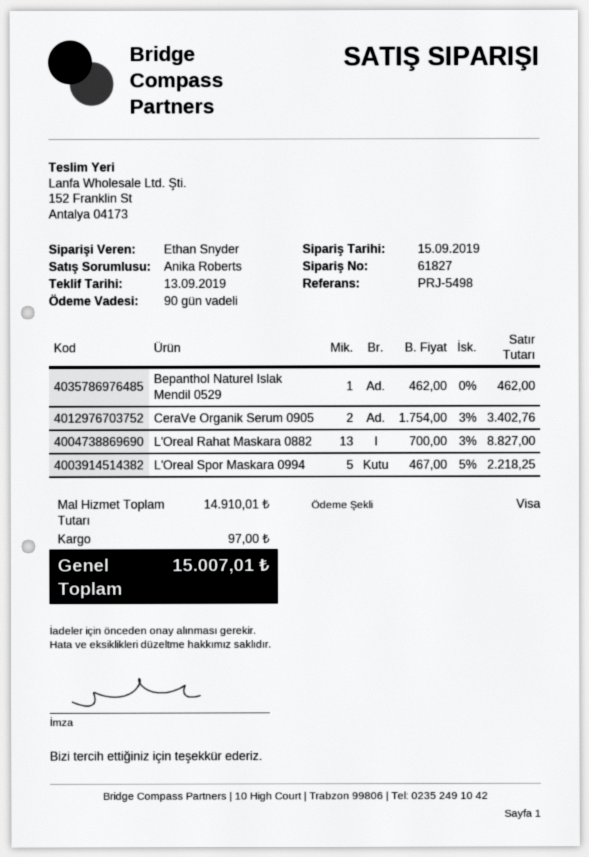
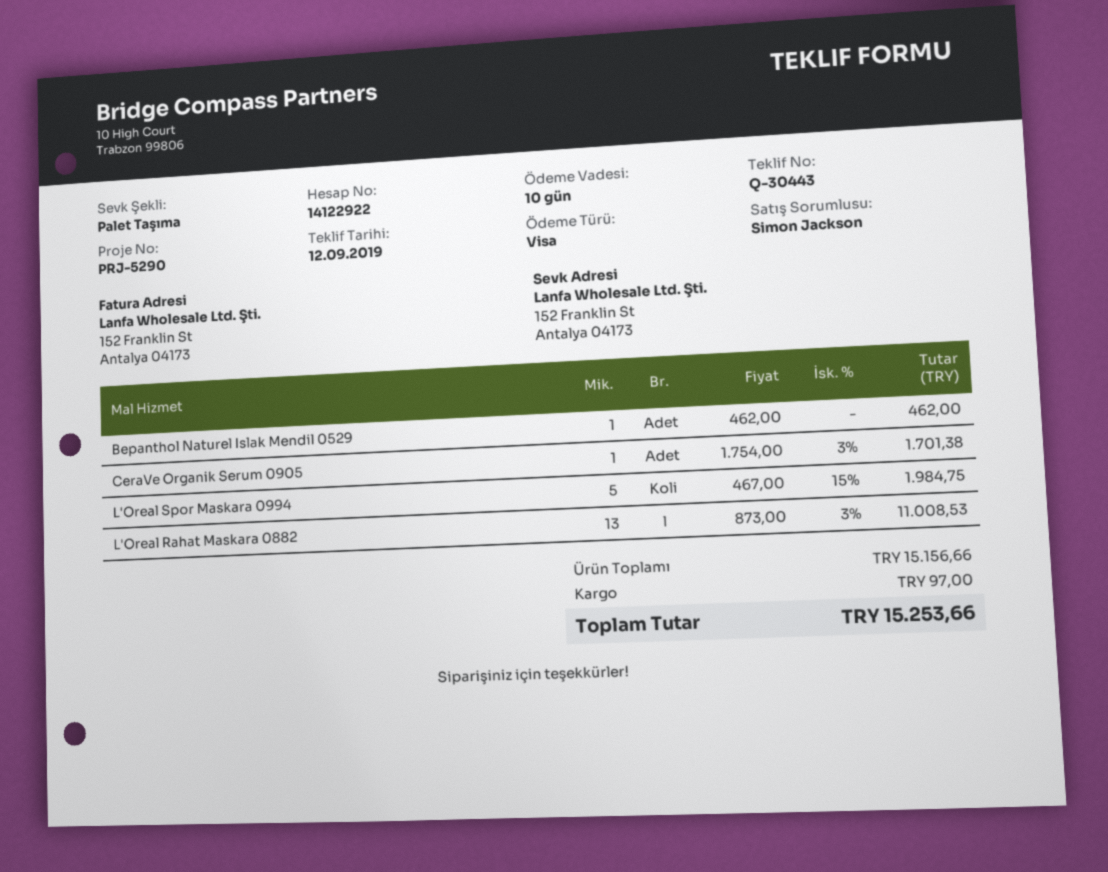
quote date: 2019-09-13 -> 2019-09-12
payment terms: 90 days -> 10 days
reference: PRJ-5498 -> PRJ-5290
sales rep: Anika Roberts -> Simon Jackson
CeraVe Organik Serum 0905: 2 x 1754.00 - 3% = 3402.76 -> 1 x 1754.00 - 3% = 1701.38
L'Oreal Rahat Maskara 0882: 13 x 700.00 - 3% = 8827.00 -> 13 x 873.00 - 3% = 11008.53
L'Oreal Spor Maskara 0994: 5 x 467.00 - 5% = 2218.25 -> 5 x 467.00 - 15% = 1984.75
subtotal: 14910.01 -> 15156.66
total: 15007.01 -> 15253.66

